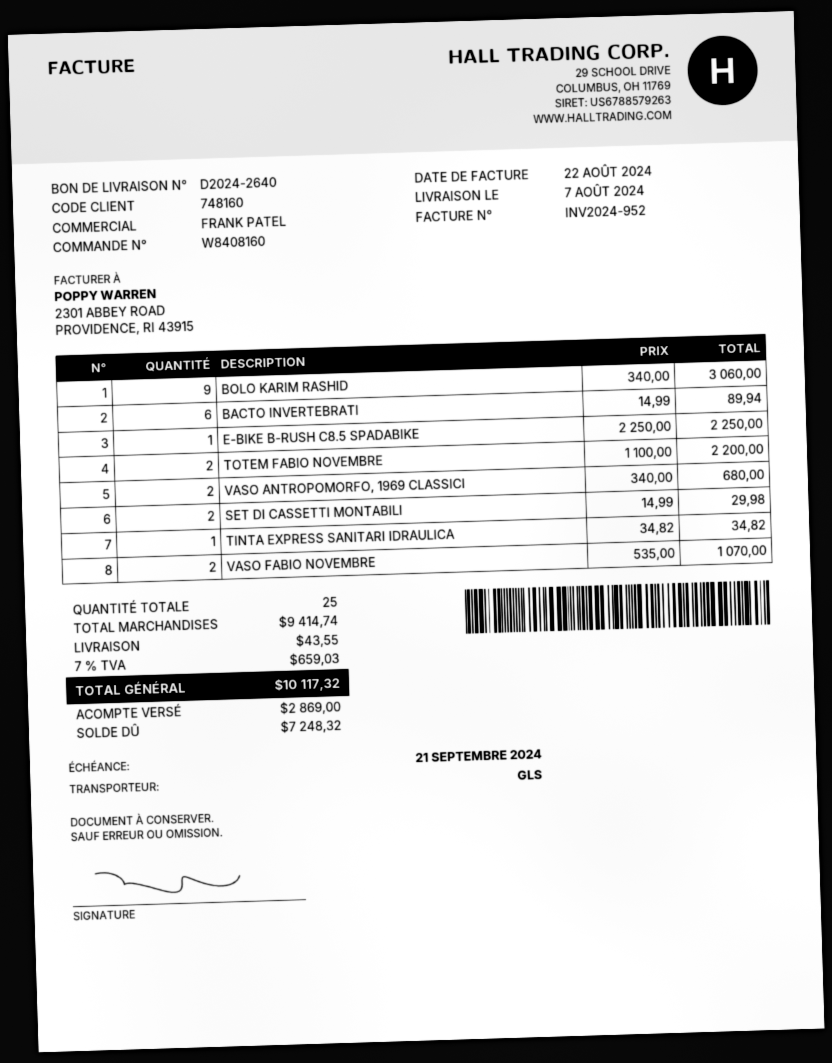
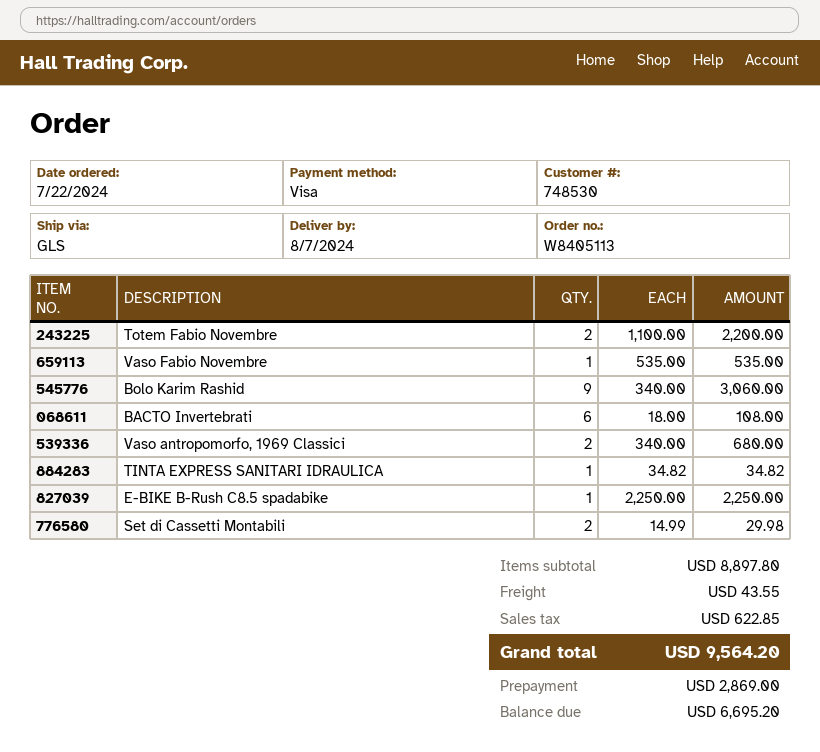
order number: W8408160 -> W8405113
customer number: 748160 -> 748530
BACTO INVERTEBRATI: 6 x 14.99 = 89.94 -> 6 x 18.00 = 108.00
VASO FABIO NOVEMBRE: 2 x 535.00 = 1070.00 -> 1 x 535.00 = 535.00
subtotal: 9414.74 -> 8897.80
tax: 659.03 -> 622.85
total: 10117.32 -> 9564.20
balance: 7248.32 -> 6695.20

